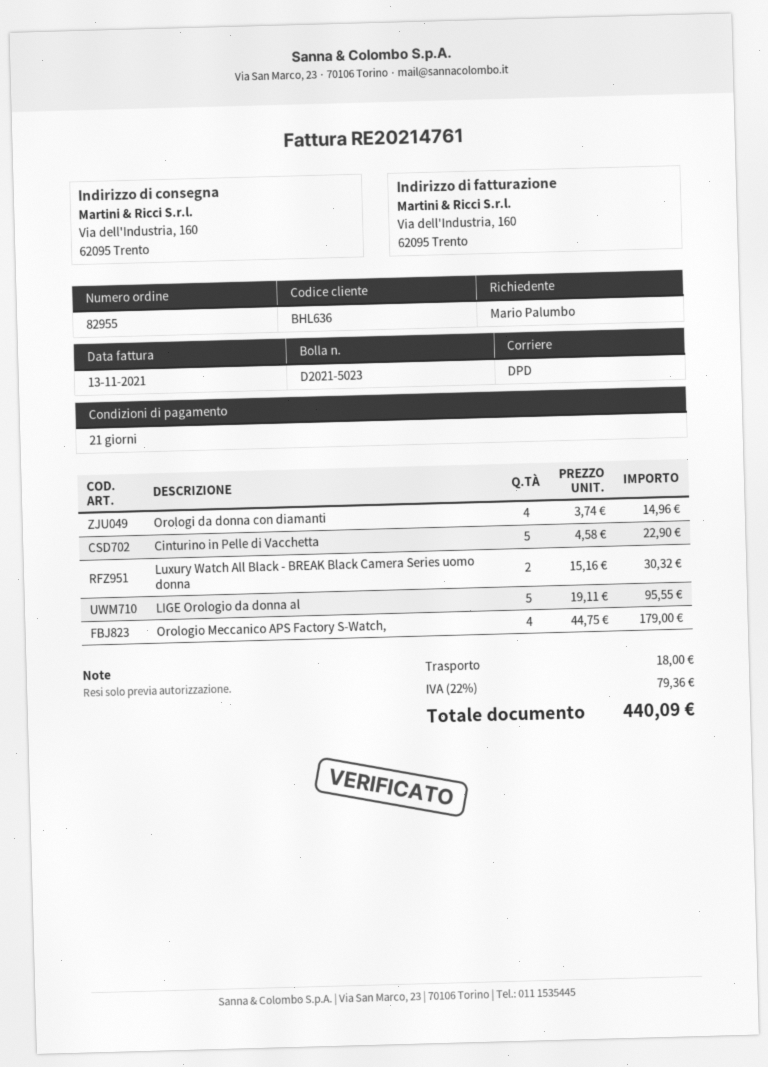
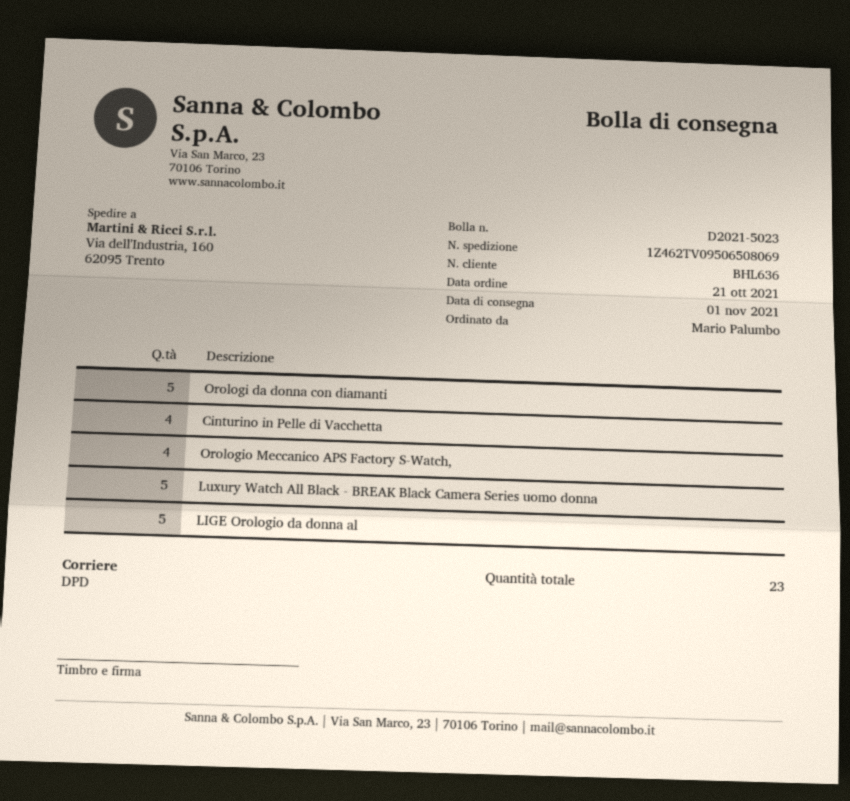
Orologi da donna con diamanti: 4 -> 5
Cinturino in Pelle di Vacchetta: 5 -> 4
Luxury Watch All Black - BREAK Black Camera Series uomo donna: 2 -> 5

